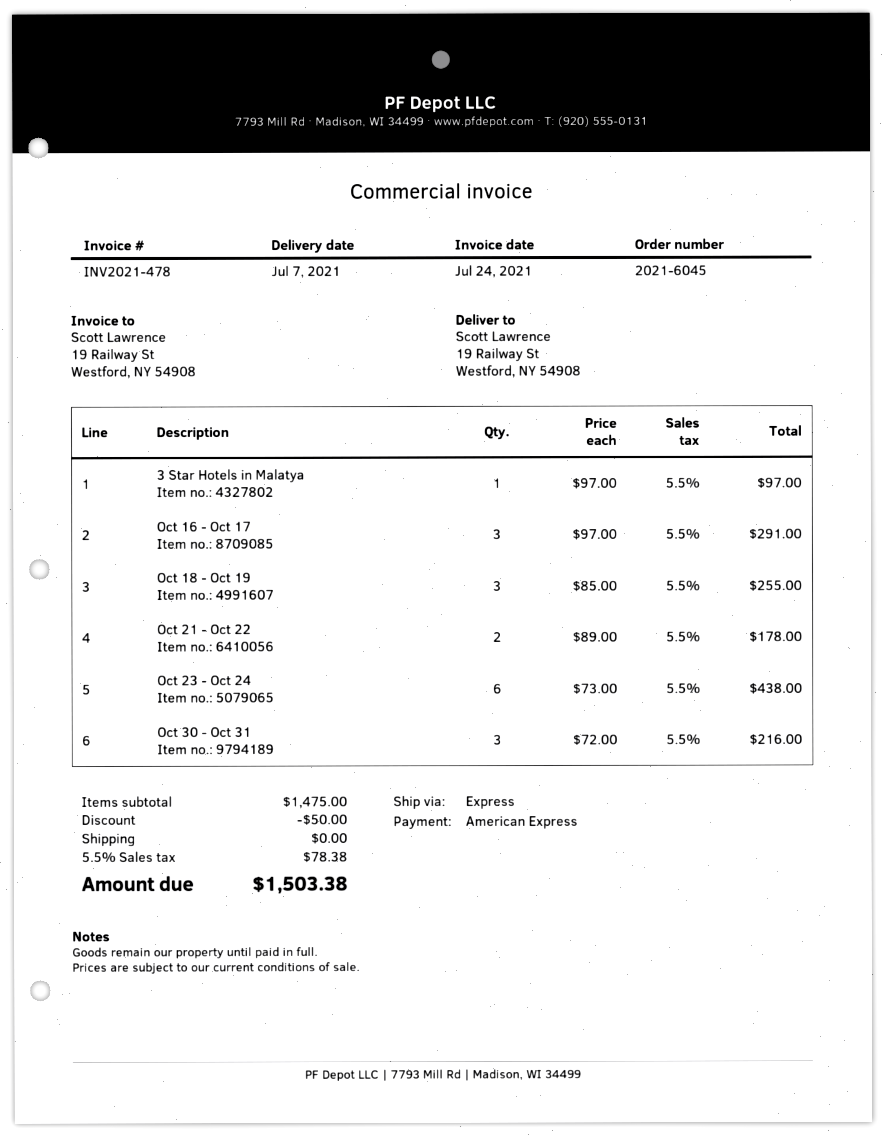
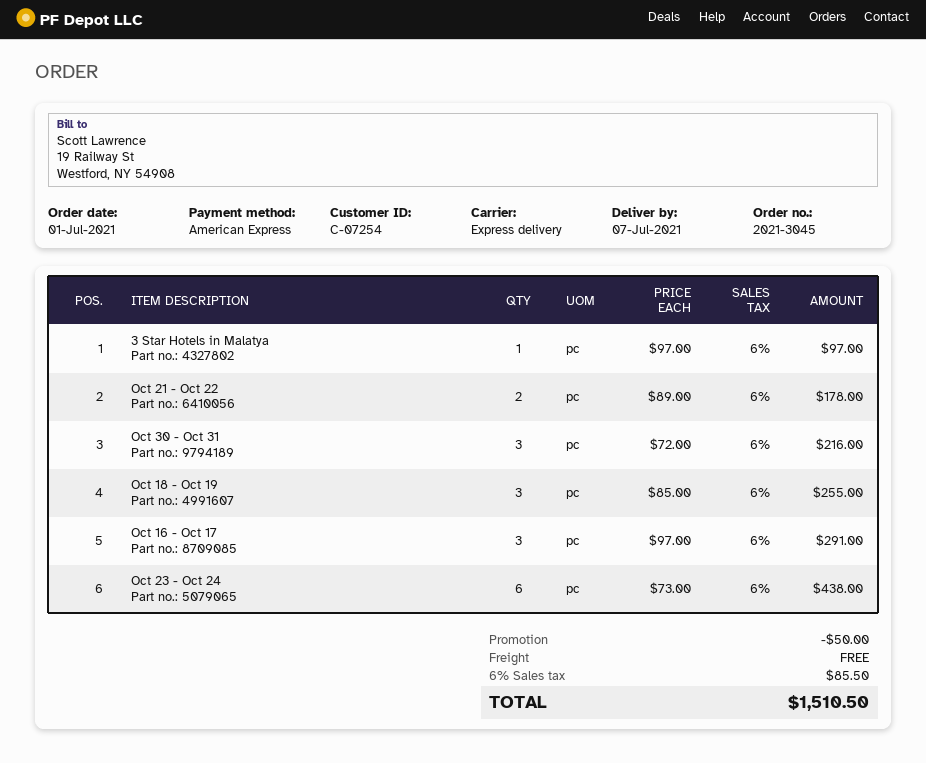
order number: 2021-6045 -> 2021-3045
tax: 5.5% = 78.38 -> 6% = 85.50
total: 1503.38 -> 1510.50

